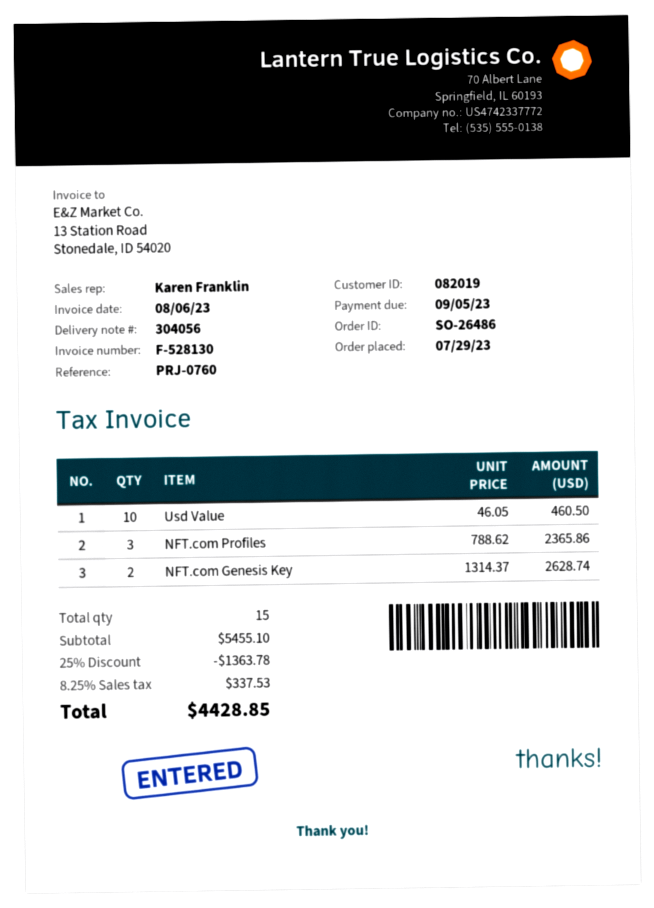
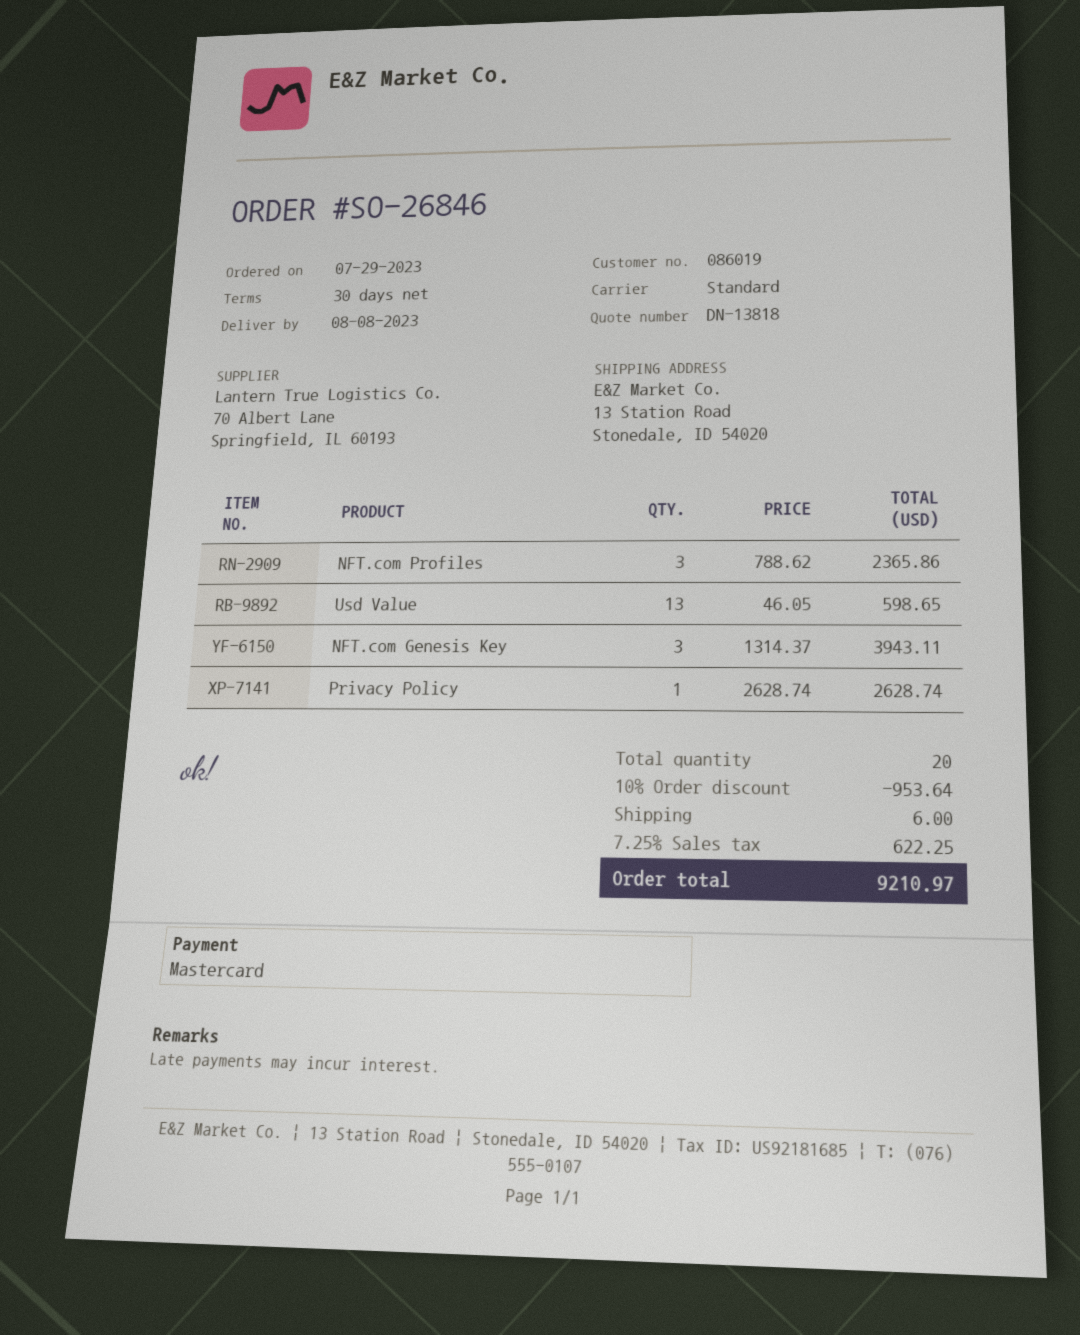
order number: SO-26486 -> SO-26846
customer number: 082019 -> 086019
Usd Value: 10 x 46.05 = 460.50 -> 13 x 46.05 = 598.65
NFT.com Genesis Key: 2 x 1314.37 = 2628.74 -> 3 x 1314.37 = 3943.11
Privacy Policy: none -> 1 x 2628.74 = 2628.74
total quantity: 15 -> 20
discount: 25% = 1363.78 -> 10% = 953.64
shipping: none -> 6.00
tax: 8.25% = 337.53 -> 7.25% = 622.25
total: 4428.85 -> 9210.97

